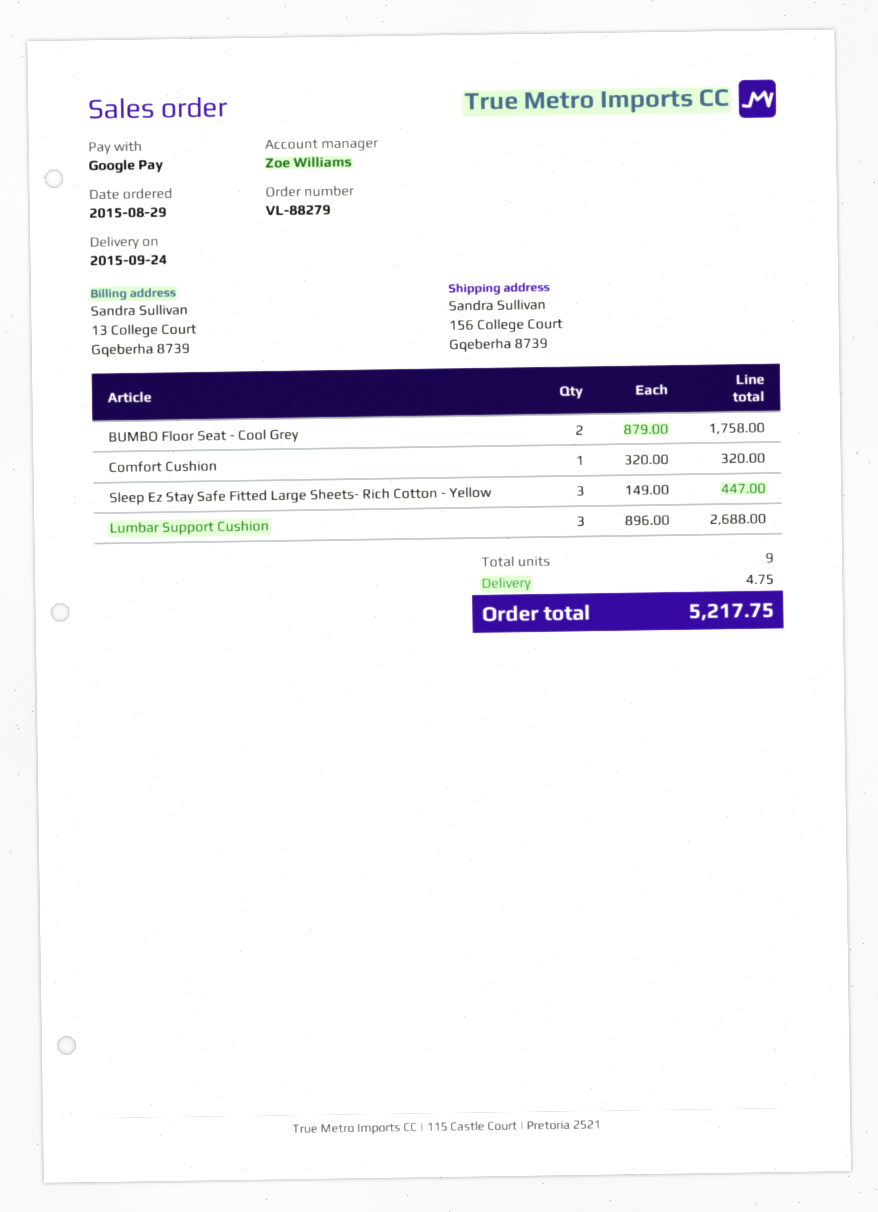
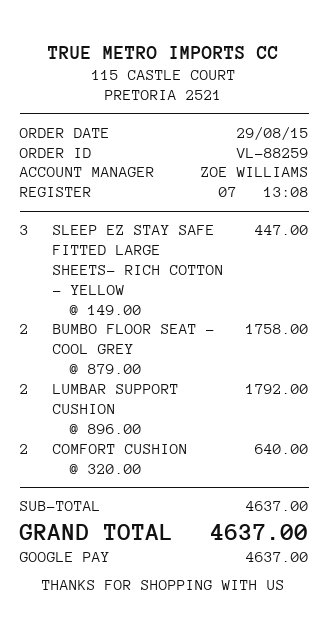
order number: VL-88279 -> VL-88259
Comfort Cushion: 1 x 320.00 = 320.00 -> 2 x 320.00 = 640.00
Lumbar Support Cushion: 3 x 896.00 = 2688.00 -> 2 x 896.00 = 1792.00
shipping: 4.75 -> none
total: 5217.75 -> 4637.00

